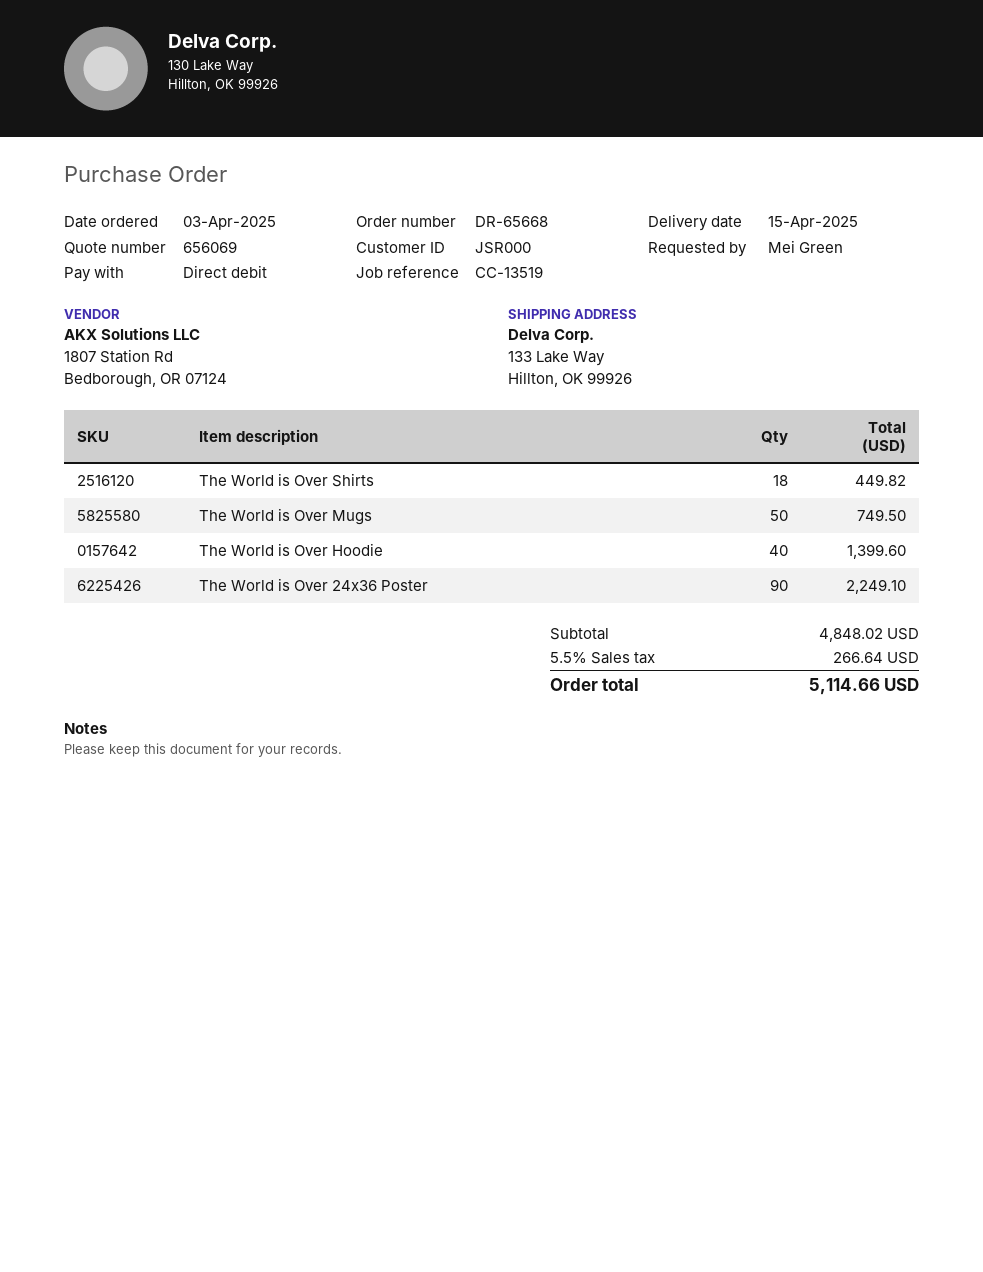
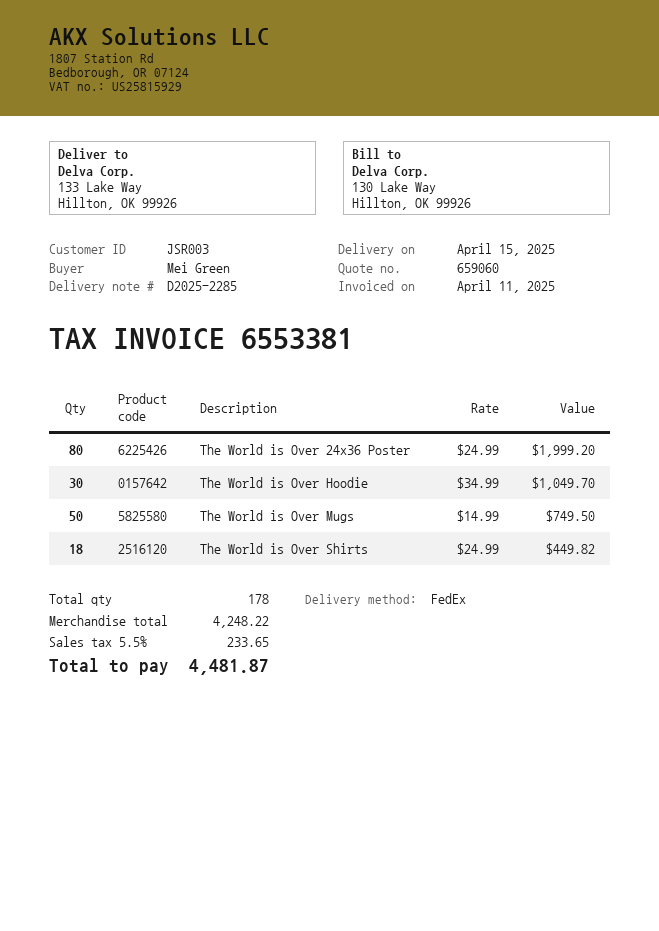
quote number: 656069 -> 659060
customer number: JSR000 -> JSR003
The World is Over Hoodie: 40 for 1399.60 -> 30 for 1049.70
The World is Over 24x36 Poster: 90 for 2249.10 -> 80 for 1999.20
subtotal: 4848.02 -> 4248.22
tax: 5.5% = 266.64 -> 5.5% = 233.65
total: 5114.66 -> 4481.87

